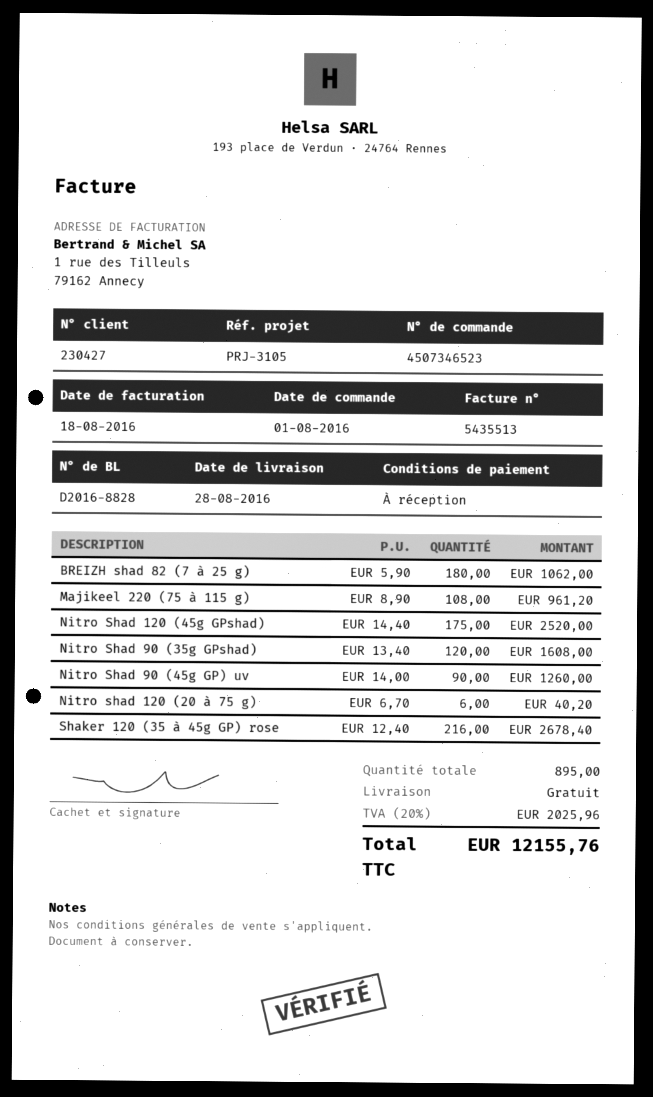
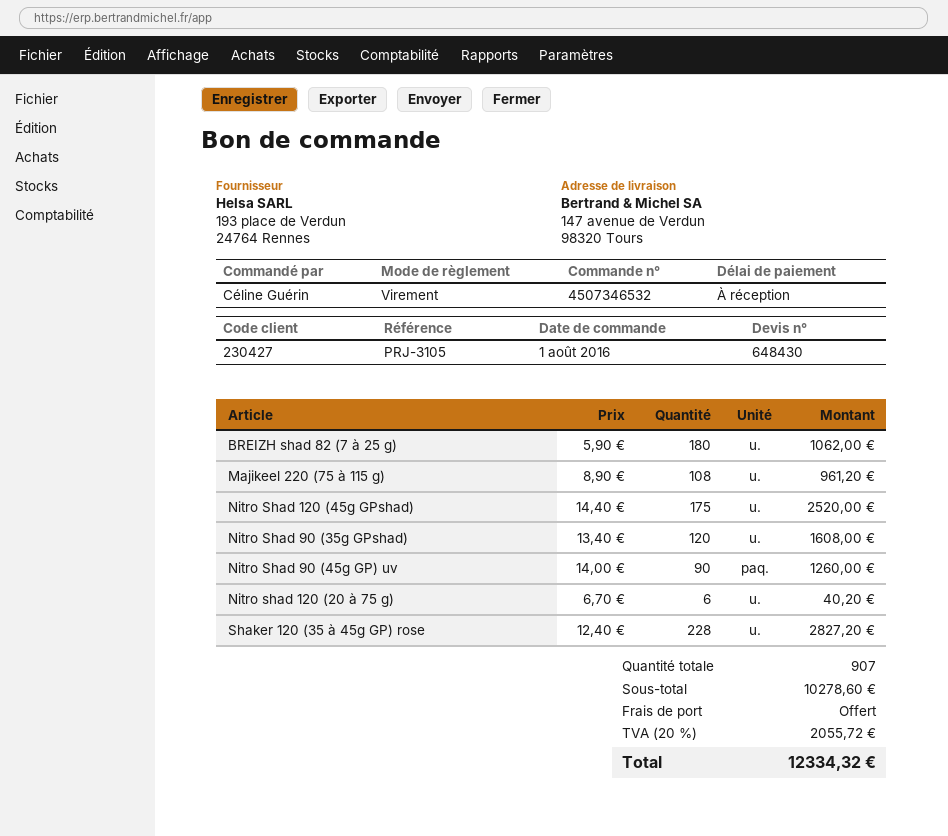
order number: 4507346523 -> 4507346532
Shaker 120 (35 à 45g GP) rose: 216 x 12.40 = 2678.40 -> 228 x 12.40 = 2827.20
total quantity: 895 -> 907
tax: 20% = 2025.96 -> 20% = 2055.72
total: 12155.76 -> 12334.32

